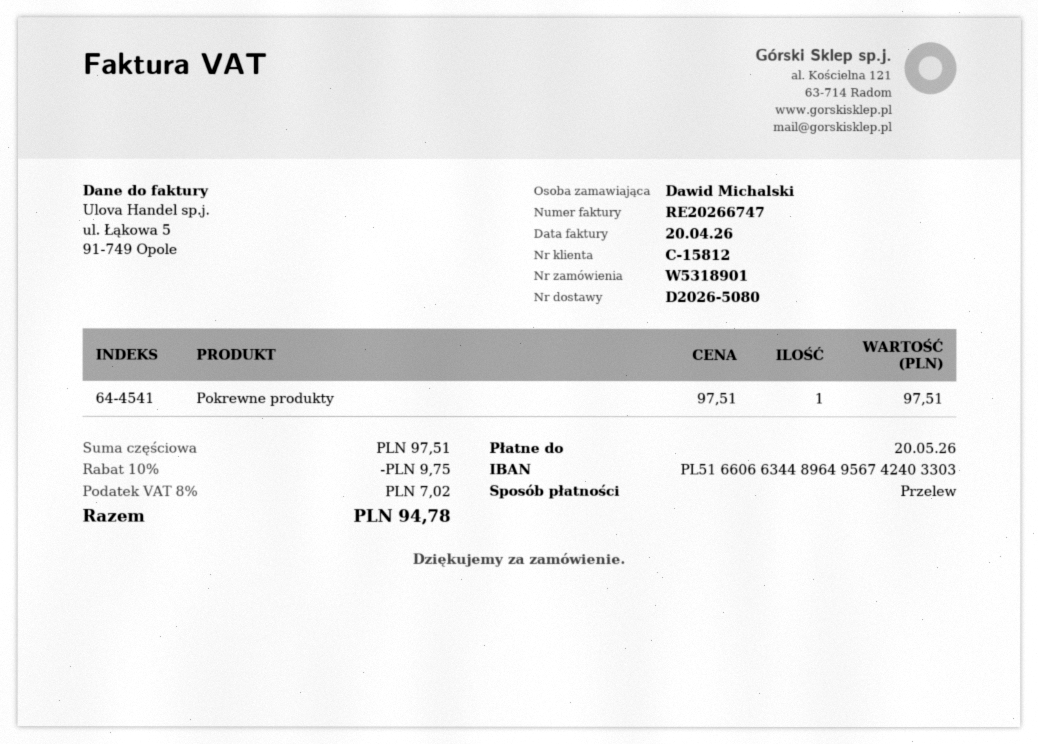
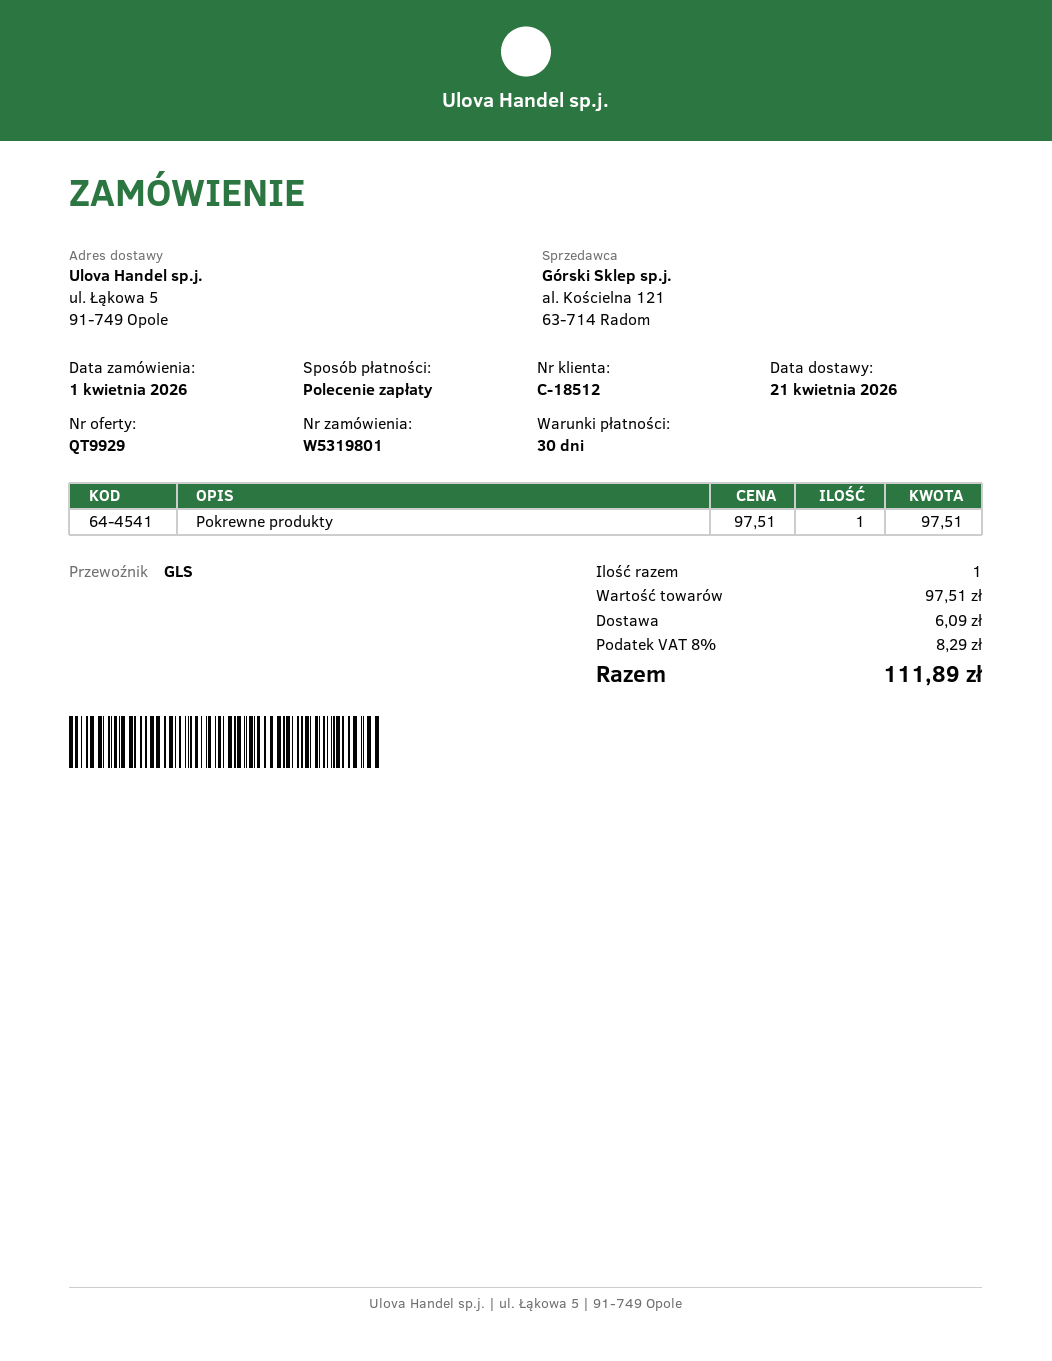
order number: W5318901 -> W5319801
customer number: C-15812 -> C-18512
payment method: bank transfer -> direct debit
discount: 10% = 9.75 -> none
shipping: none -> 6.09
tax: 8% = 7.02 -> 8% = 8.29
total: 94.78 -> 111.89

